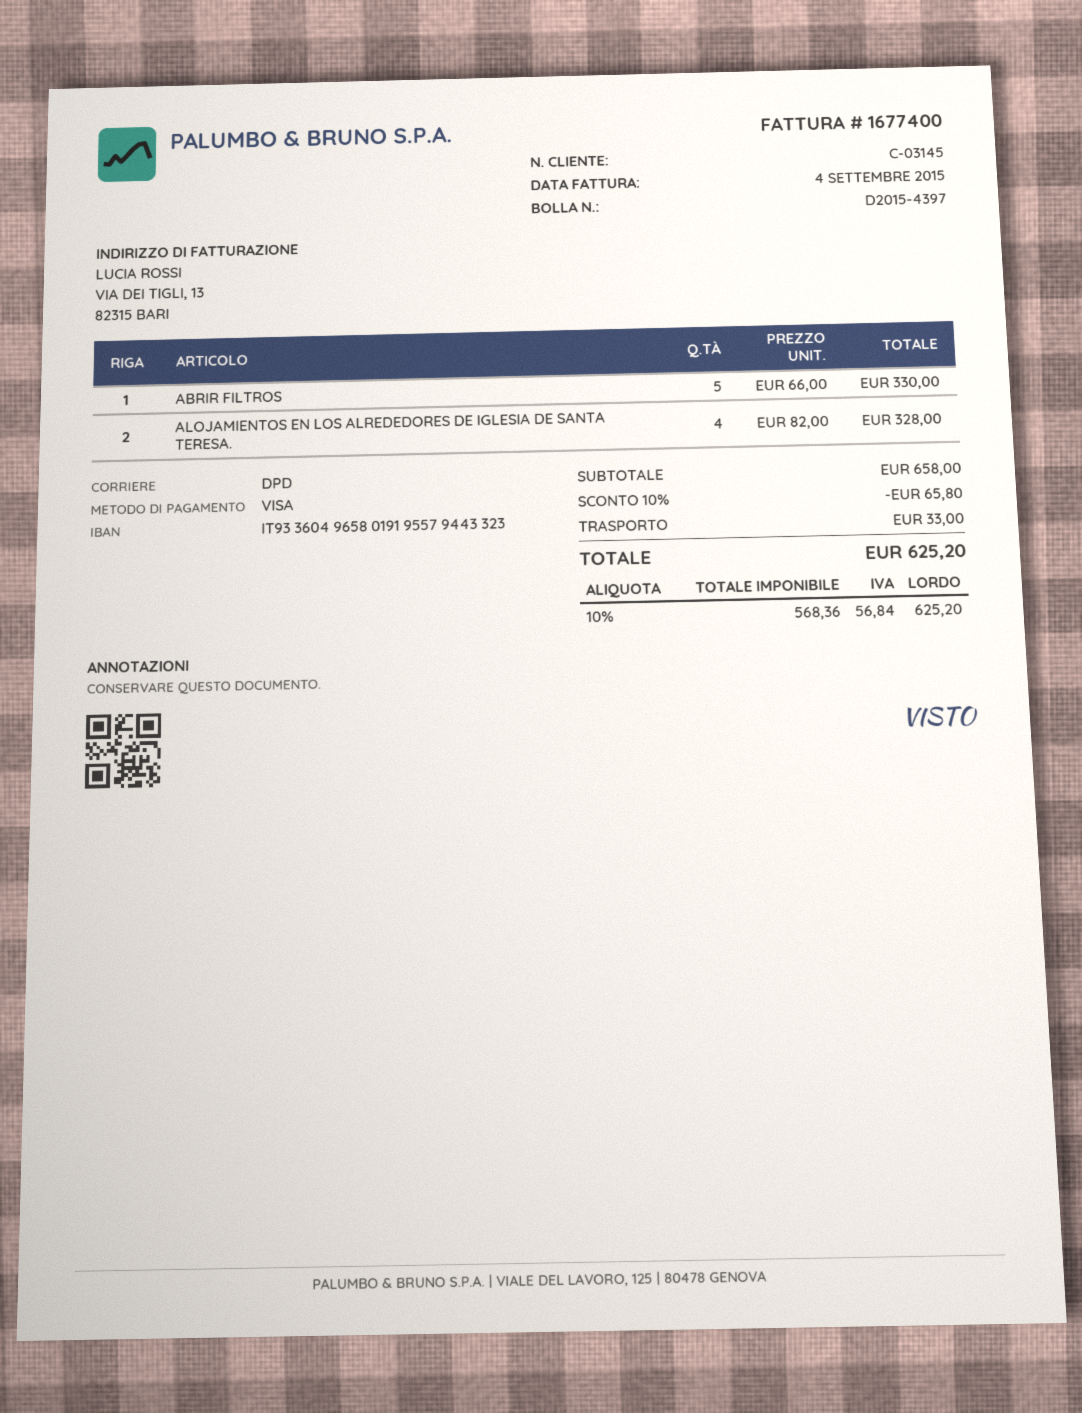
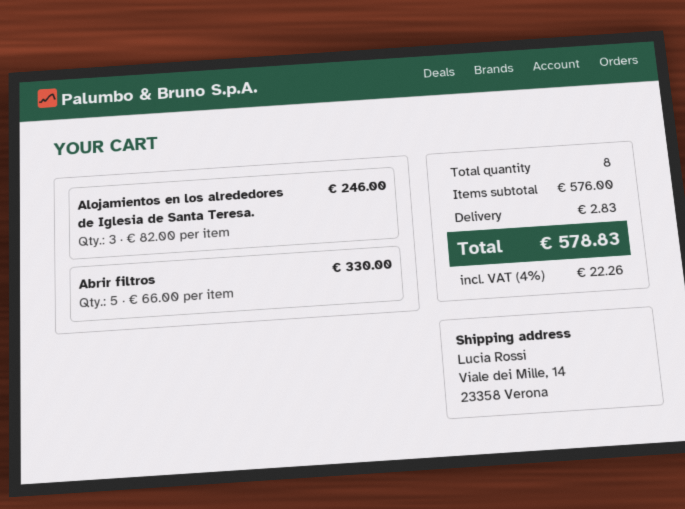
ALOJAMIENTOS EN LOS ALREDEDORES DE IGLESIA DE SANTA TERESA.: 4 x 82.00 = 328.00 -> 3 x 82.00 = 246.00
subtotal: 658.00 -> 576.00
discount: 10% = 65.80 -> none
shipping: 33.00 -> 2.83
tax: 10% = 56.84 -> 4% = 22.26
total: 625.20 -> 578.83

